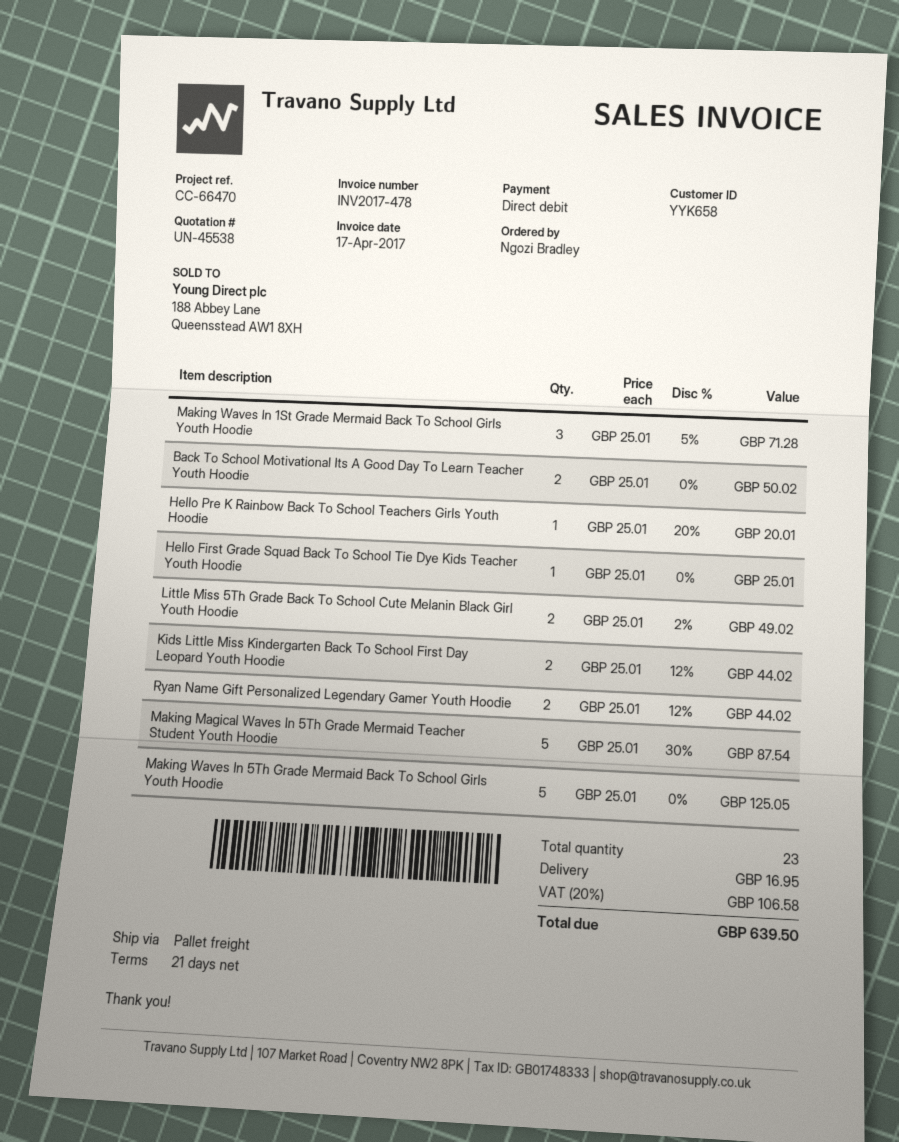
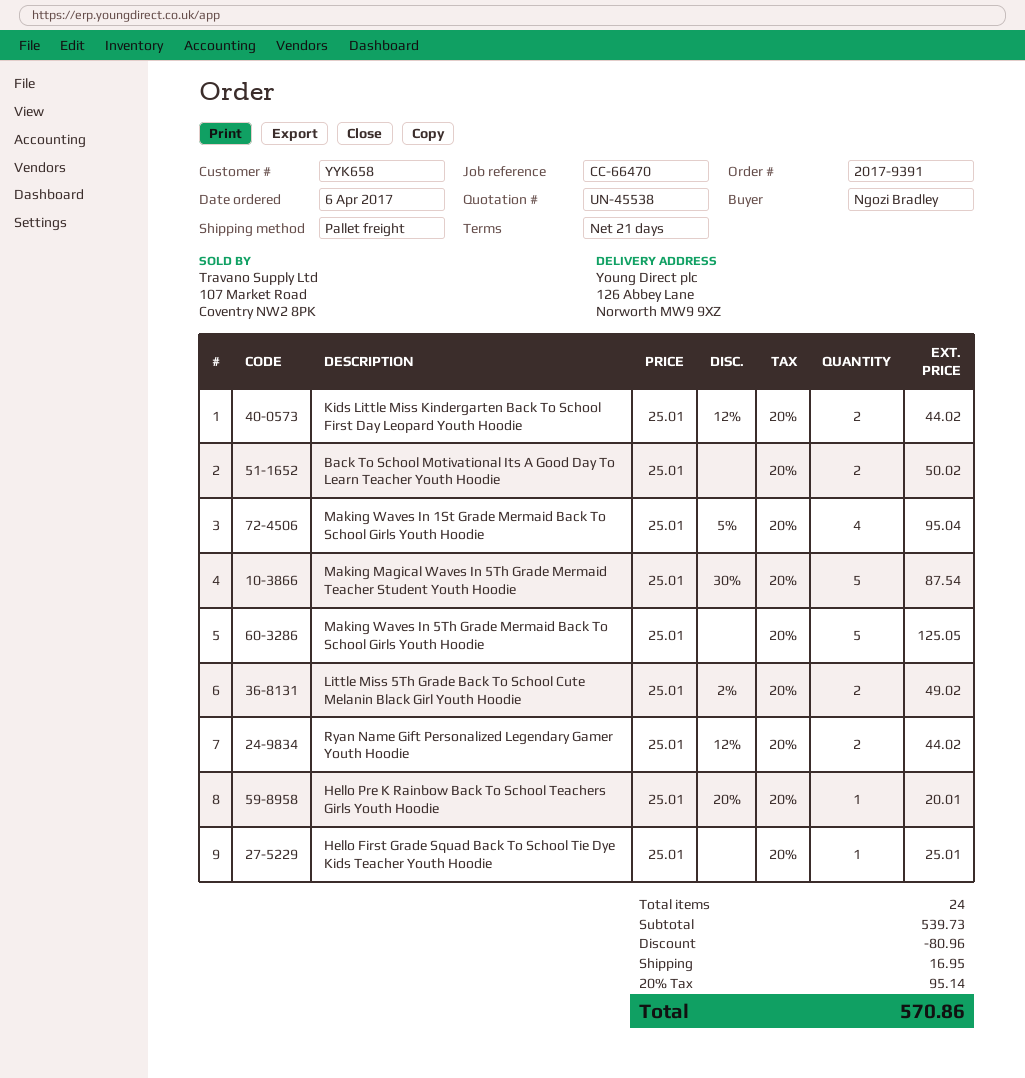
Making Waves In 1St Grade Mermaid Back To School Girls Youth Hoodie: 3 x 25.01 - 5% = 71.28 -> 4 x 25.01 - 5% = 95.04
total quantity: 23 -> 24
discount: none -> 80.96
tax: 20% = 106.58 -> 20% = 95.14
total: 639.50 -> 570.86

